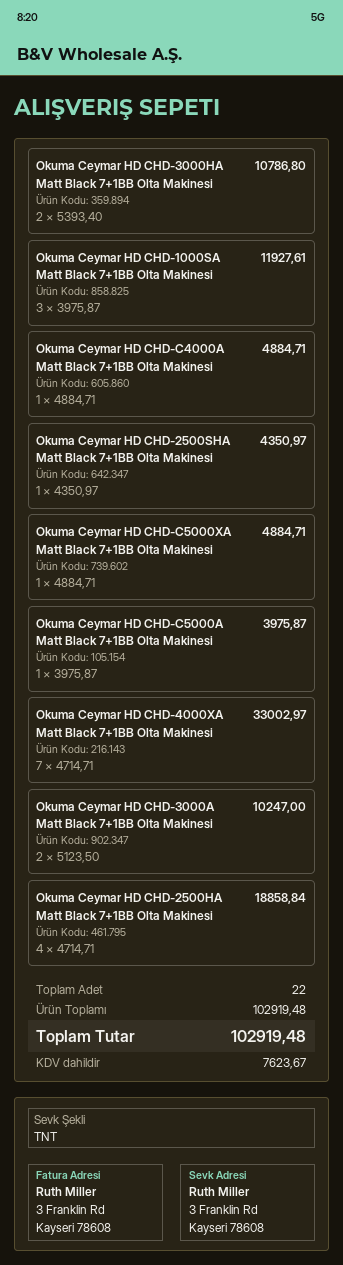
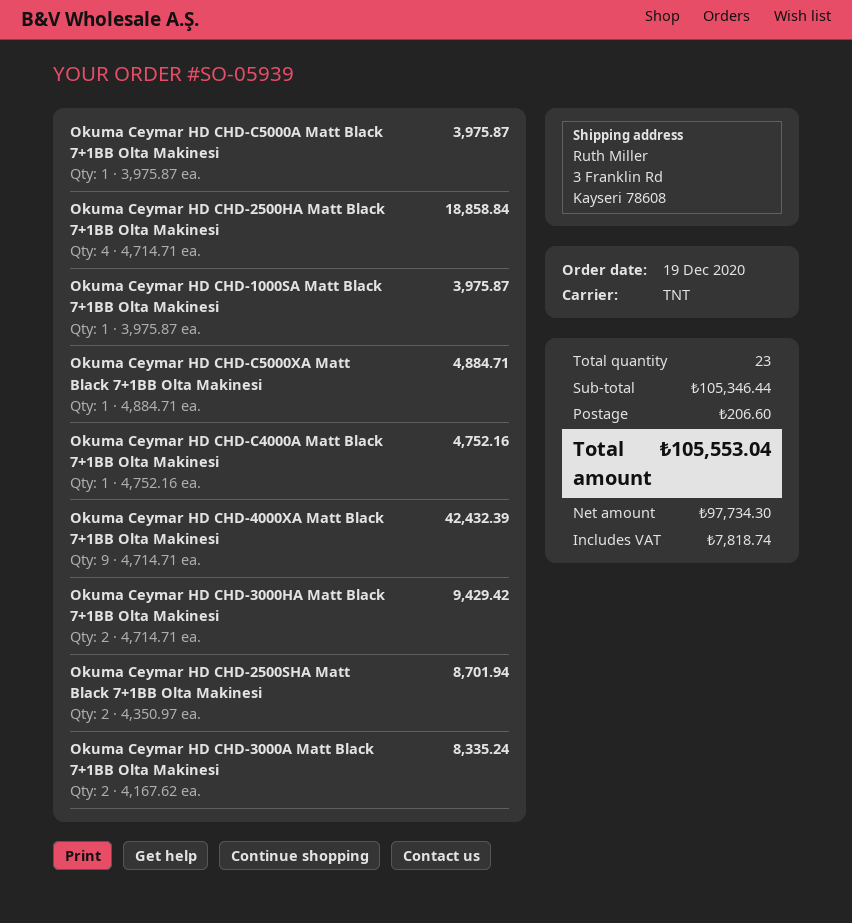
Okuma Ceymar HD CHD-3000HA Matt Black 7+1BB Olta Makinesi: 2 x 5393.40 = 10786.80 -> 2 x 4714.71 = 9429.42
Okuma Ceymar HD CHD-1000SA Matt Black 7+1BB Olta Makinesi: 3 x 3975.87 = 11927.61 -> 1 x 3975.87 = 3975.87
Okuma Ceymar HD CHD-C4000A Matt Black 7+1BB Olta Makinesi: 1 x 4884.71 = 4884.71 -> 1 x 4752.16 = 4752.16
Okuma Ceymar HD CHD-2500SHA Matt Black 7+1BB Olta Makinesi: 1 x 4350.97 = 4350.97 -> 2 x 4350.97 = 8701.94
Okuma Ceymar HD CHD-4000XA Matt Black 7+1BB Olta Makinesi: 7 x 4714.71 = 33002.97 -> 9 x 4714.71 = 42432.39
Okuma Ceymar HD CHD-3000A Matt Black 7+1BB Olta Makinesi: 2 x 5123.50 = 10247.00 -> 2 x 4167.62 = 8335.24
total quantity: 22 -> 23
subtotal: 102919.48 -> 105346.44
shipping: none -> 206.60
tax: 7623.67 -> 7818.74
total: 102919.48 -> 105553.04

